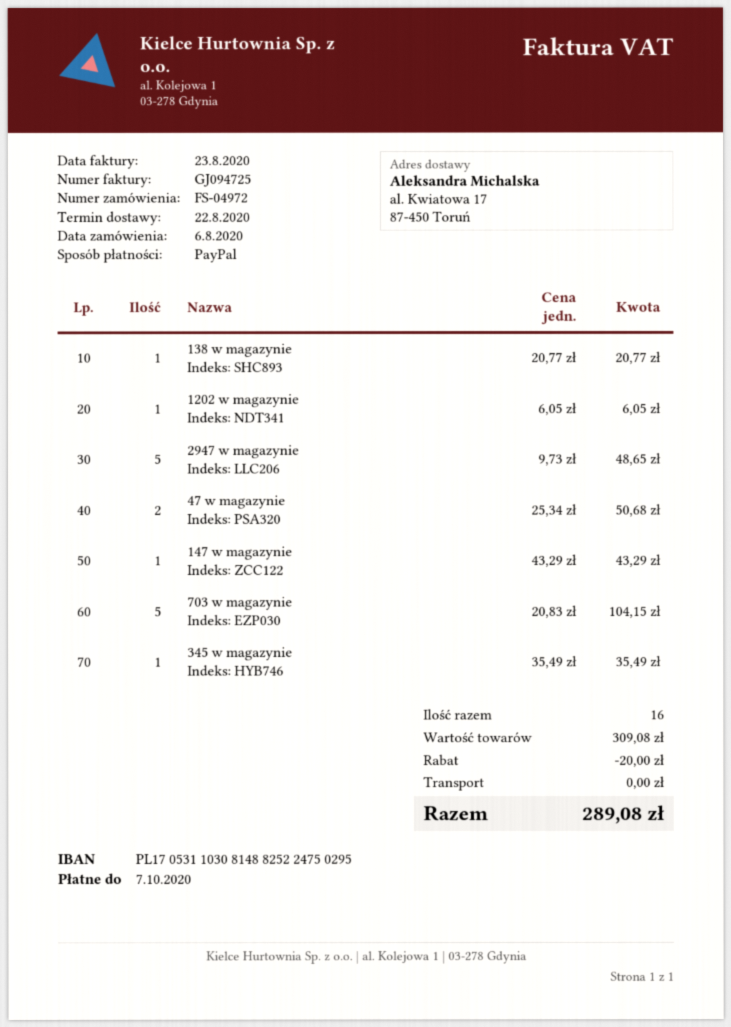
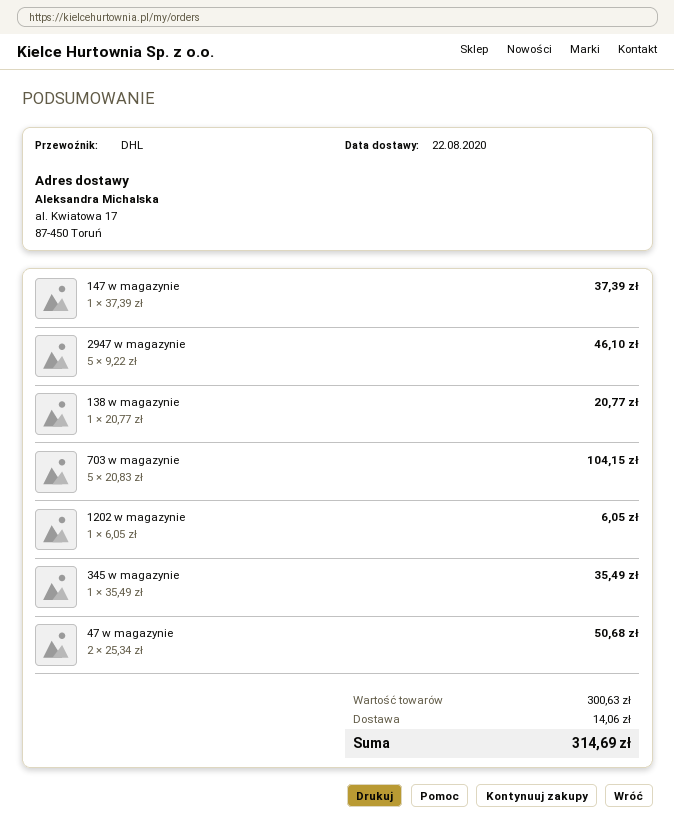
2947 w magazynie: 5 x 9.73 = 48.65 -> 5 x 9.22 = 46.10
147 w magazynie: 1 x 43.29 = 43.29 -> 1 x 37.39 = 37.39
subtotal: 309.08 -> 300.63
discount: 20.00 -> none
shipping: 0.00 -> 14.06
total: 289.08 -> 314.69

